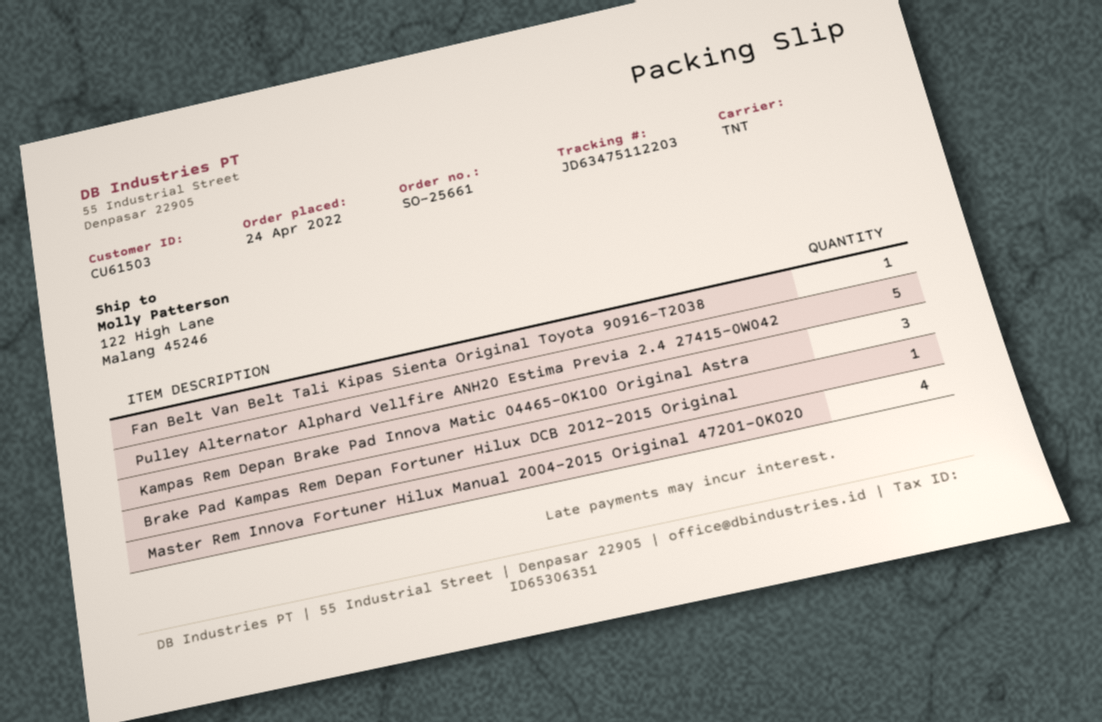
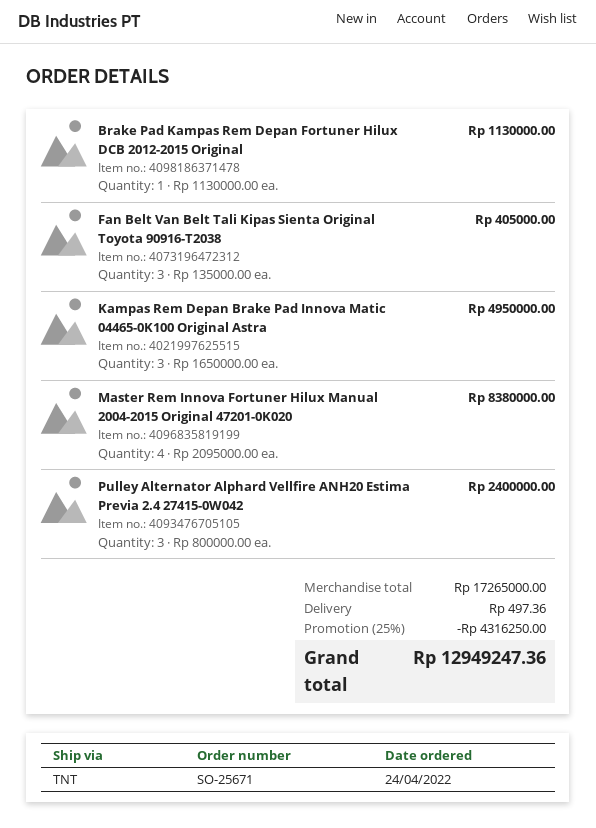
order number: SO-25661 -> SO-25671
Fan Belt Van Belt Tali Kipas Sienta Original Toyota 90916-T2038: 1 -> 3
Pulley Alternator Alphard Vellfire ANH20 Estima Previa 2.4 27415-0W042: 5 -> 3

